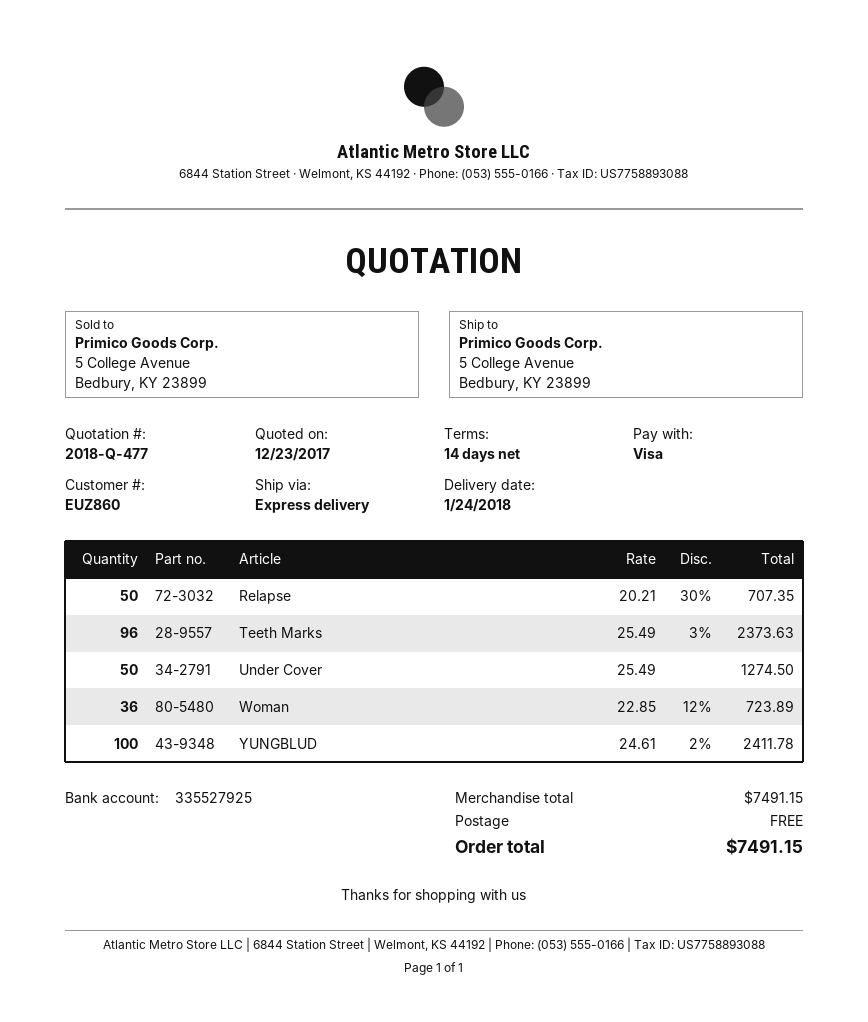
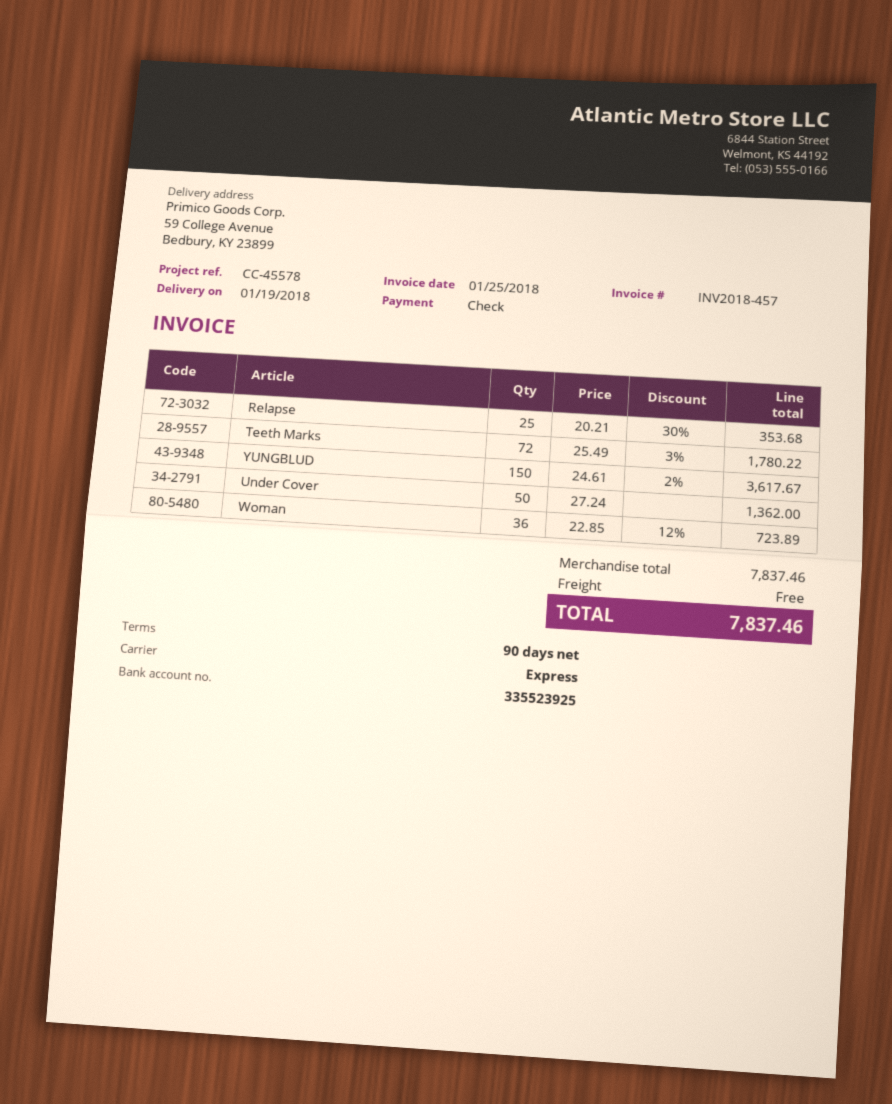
delivery date: 2018-01-24 -> 2018-01-19
payment terms: 14 days -> 90 days
payment method: Visa -> cheque
bank account: 335527925 -> 335523925
ship to: 5 College Avenue, Bedbury, KY 23899 -> 59 College Avenue, Bedbury, KY 23899
Relapse: 50 x 20.21 - 30% = 707.35 -> 25 x 20.21 - 30% = 353.68
Teeth Marks: 96 x 25.49 - 3% = 2373.63 -> 72 x 25.49 - 3% = 1780.22
Under Cover: 50 x 25.49 = 1274.50 -> 50 x 27.24 = 1362.00
YUNGBLUD: 100 x 24.61 - 2% = 2411.78 -> 150 x 24.61 - 2% = 3617.67
subtotal: 7491.15 -> 7837.46
total: 7491.15 -> 7837.46

